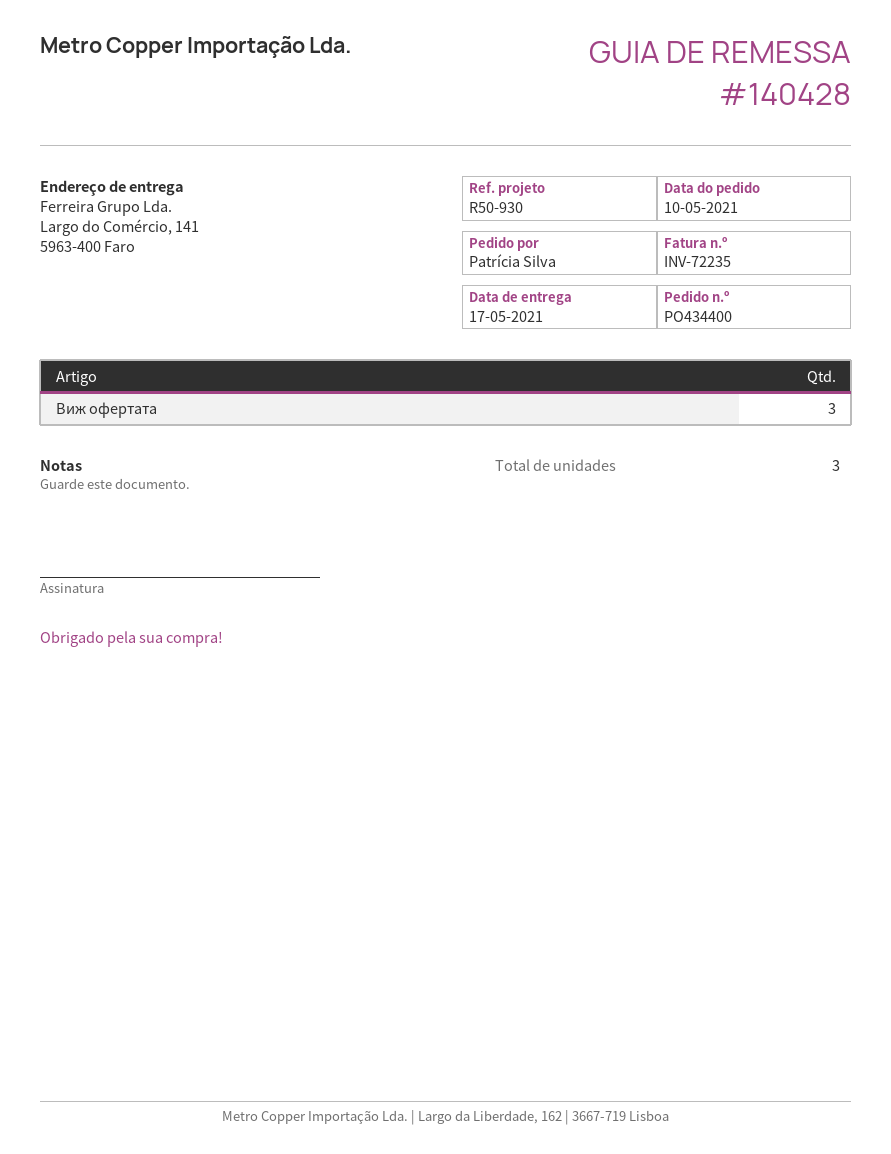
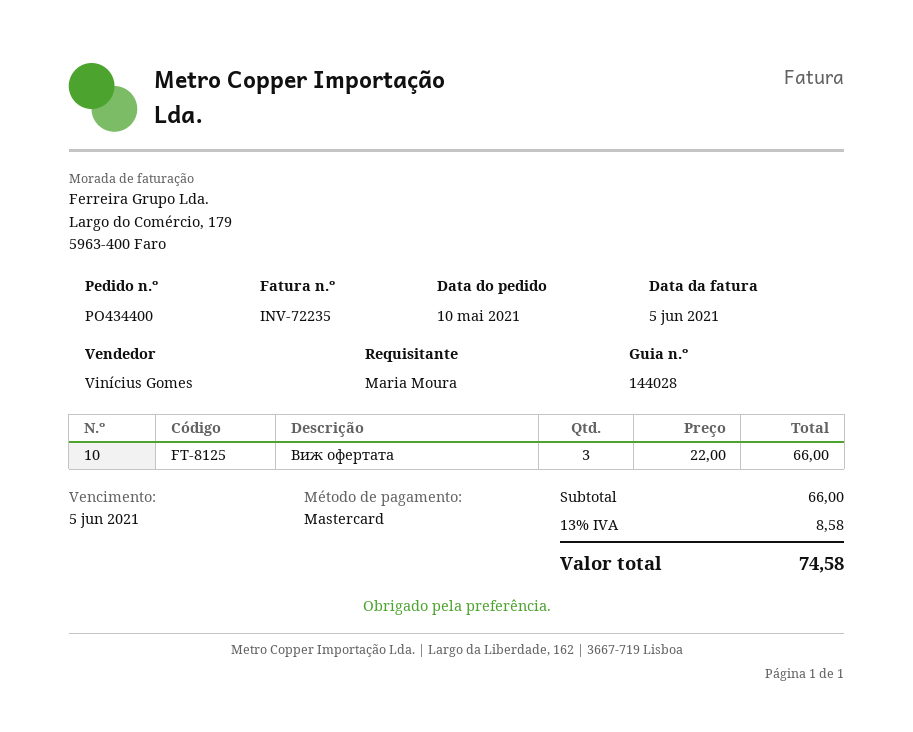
delivery note number: 140428 -> 144028
ordered by: Patrícia Silva -> Maria Moura

